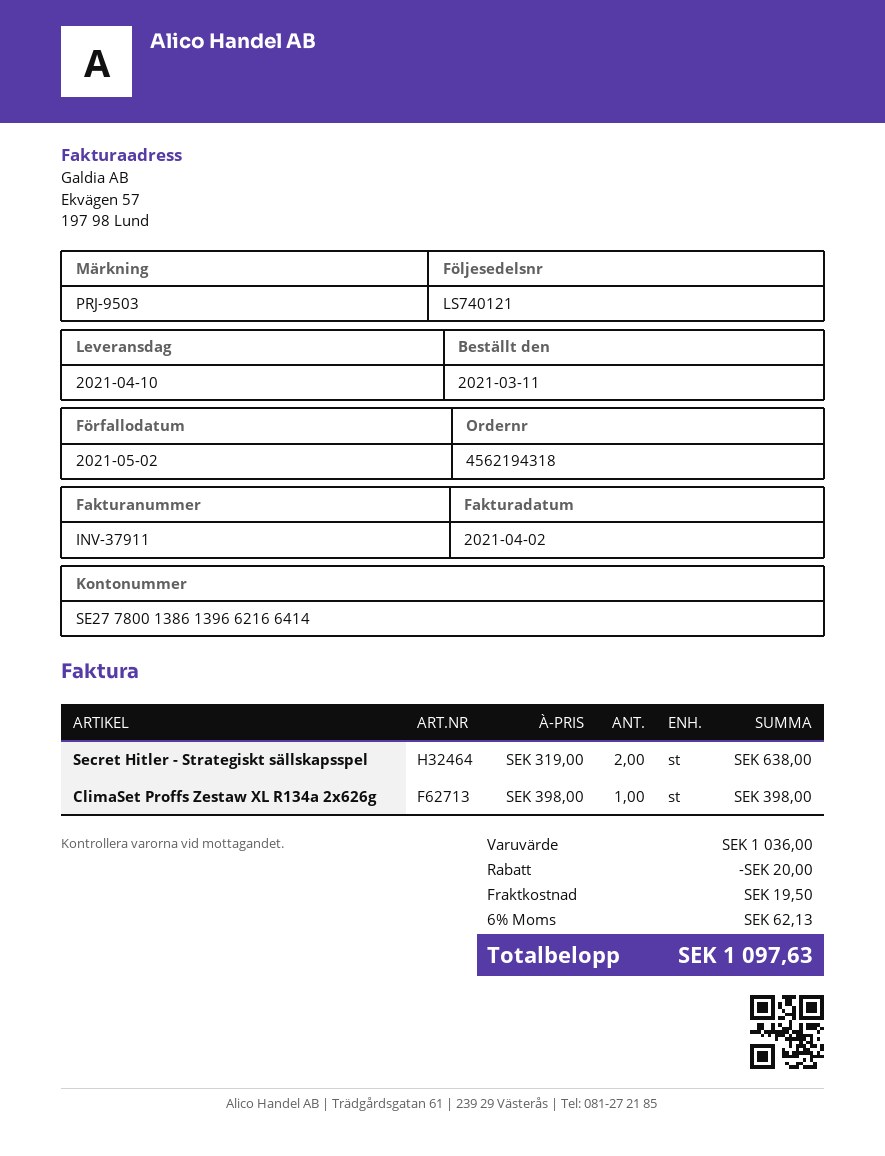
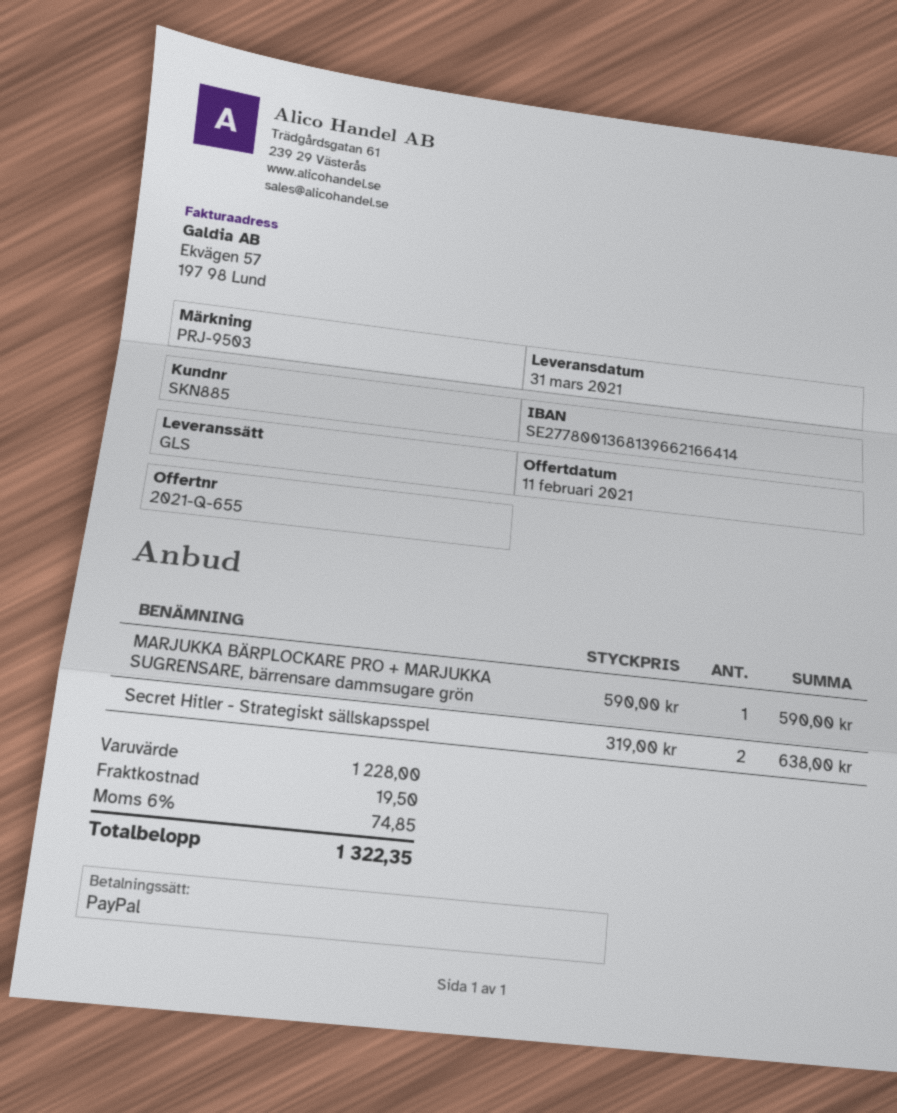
delivery date: 2021-04-10 -> 2021-03-31
bank account: SE2778001386139662166414 -> SE2778001368139662166414
ClimaSet Proffs Zestaw XL R134a 2x626g: 1 x 398.00 = 398.00 -> none
MARJUKKA BÄRPLOCKARE PRO + MARJUKKA SUGRENSARE, bärrensare dammsugare grön: none -> 1 x 590.00 = 590.00
subtotal: 1036.00 -> 1228.00
discount: 20.00 -> none
tax: 6% = 62.13 -> 6% = 74.85
total: 1097.63 -> 1322.35

